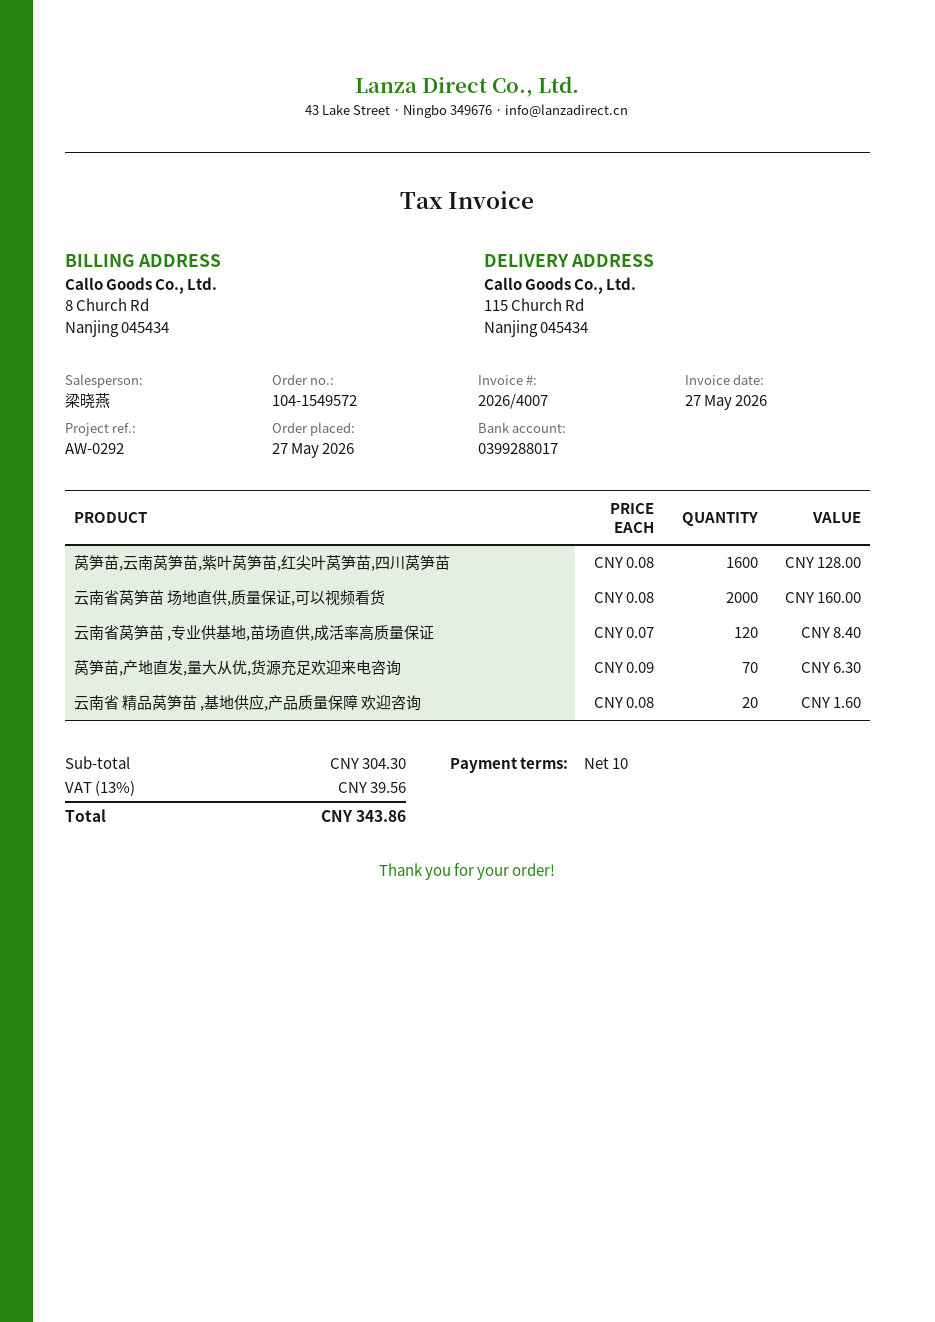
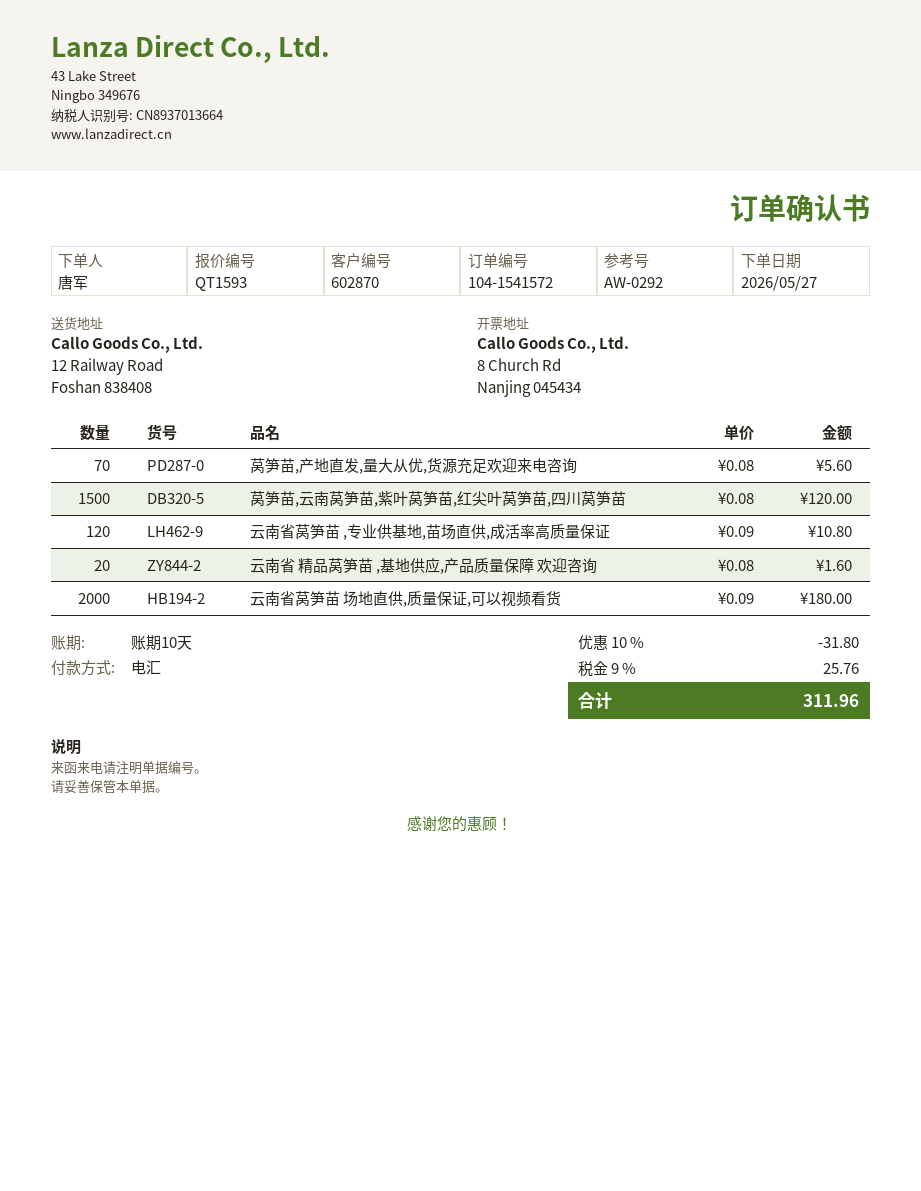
order number: 104-1549572 -> 104-1541572
ship to: 115 Church Rd, Nanjing 045434 -> 12 Railway Road, Foshan 838408
莴笋苗,云南莴笋苗,紫叶莴笋苗,红尖叶莴笋苗,四川莴笋苗: 1600 x 0.08 = 128.00 -> 1500 x 0.08 = 120.00
云南省莴笋苗 场地直供,质量保证,可以视频看货: 2000 x 0.08 = 160.00 -> 2000 x 0.09 = 180.00
云南省莴笋苗 ,专业供基地,苗场直供,成活率高质量保证: 120 x 0.07 = 8.40 -> 120 x 0.09 = 10.80
莴笋苗,产地直发,量大从优,货源充足欢迎来电咨询: 70 x 0.09 = 6.30 -> 70 x 0.08 = 5.60
discount: none -> 10% = 31.80
tax: 13% = 39.56 -> 9% = 25.76
total: 343.86 -> 311.96

